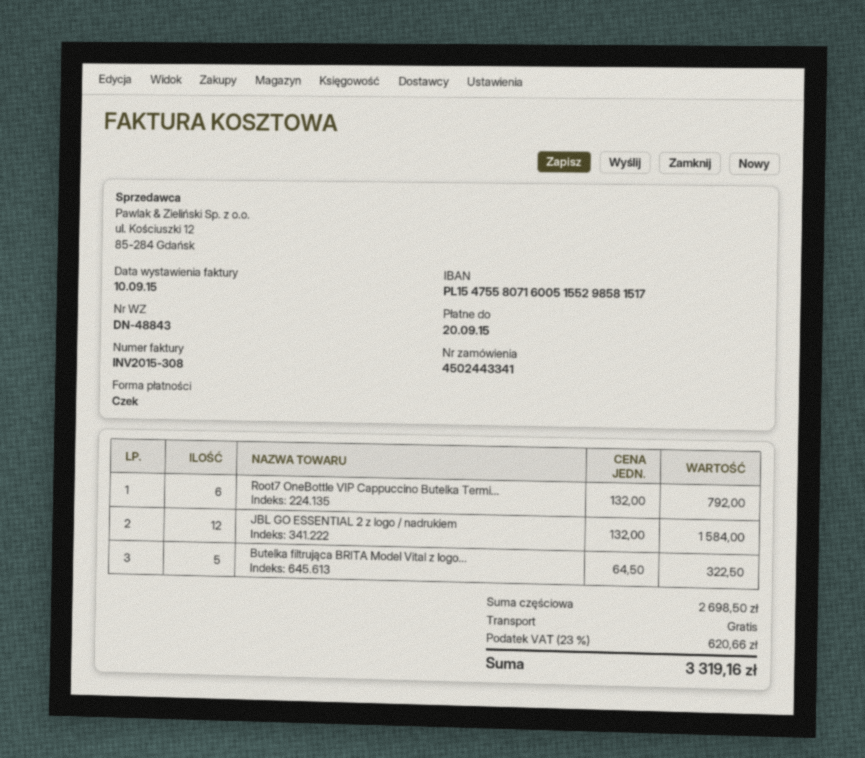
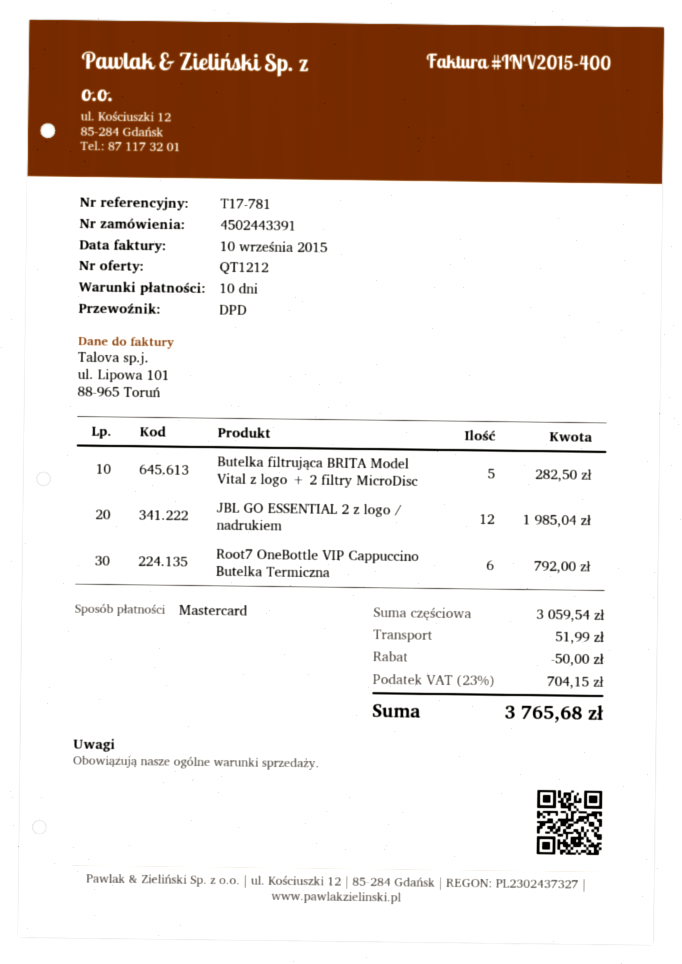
order number: 4502443341 -> 4502443391
invoice number: INV2015-308 -> INV2015-400
payment method: cheque -> Mastercard
JBL GO ESSENTIAL 2 z logo / nadrukiem: 12 for 1584.00 -> 12 for 1985.04
Butelka filtrująca BRITA Model Vital z logo...: 5 for 322.50 -> 5 for 282.50
subtotal: 2698.50 -> 3059.54
discount: none -> 50.00
shipping: 0.00 -> 51.99
tax: 23% = 620.66 -> 23% = 704.15
total: 3319.16 -> 3765.68

